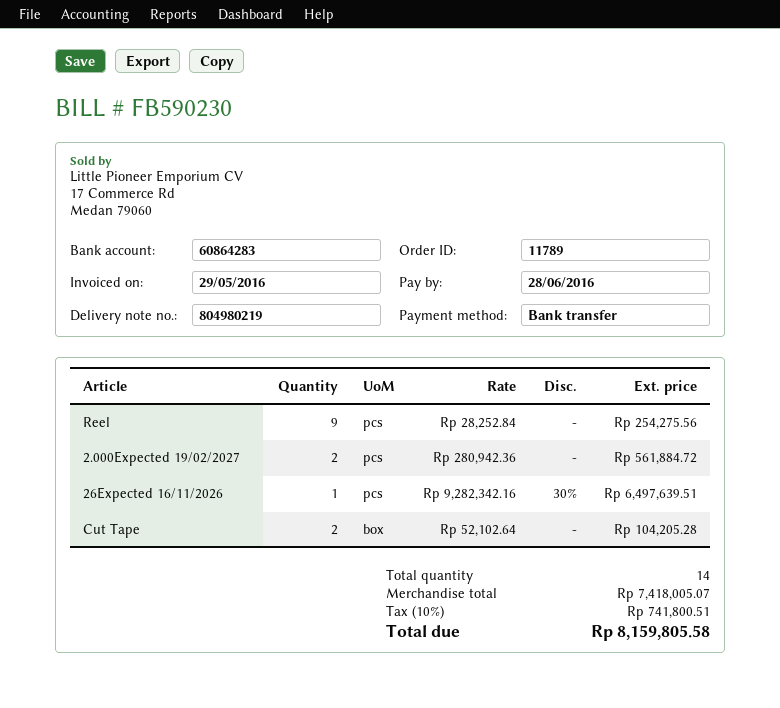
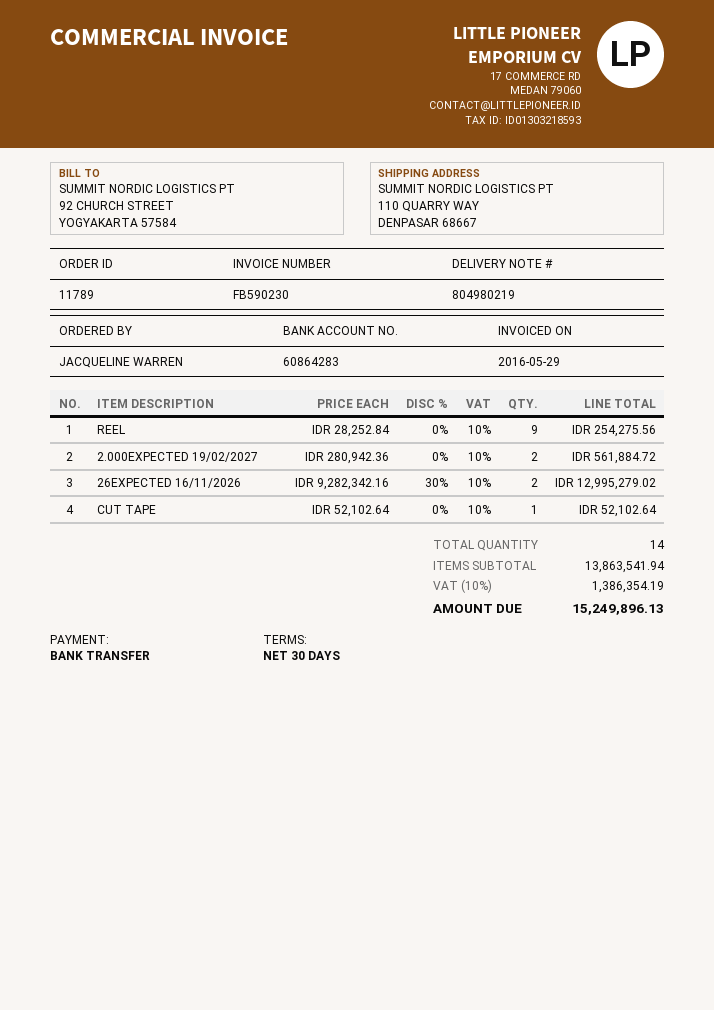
26Expected 16/11/2026: 1 x 9282342.16 - 30% = 6497639.51 -> 2 x 9282342.16 - 30% = 12995279.02
Cut Tape: 2 x 52102.64 = 104205.28 -> 1 x 52102.64 = 52102.64
subtotal: 7418005.07 -> 13863541.94
tax: 10% = 741800.51 -> 10% = 1386354.19
total: 8159805.58 -> 15249896.13

